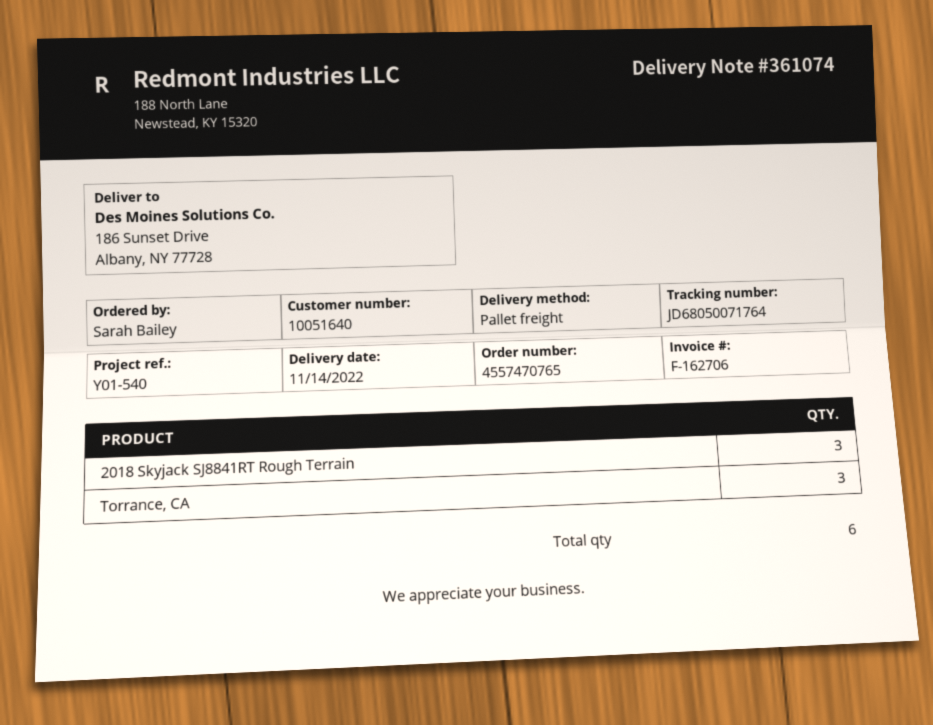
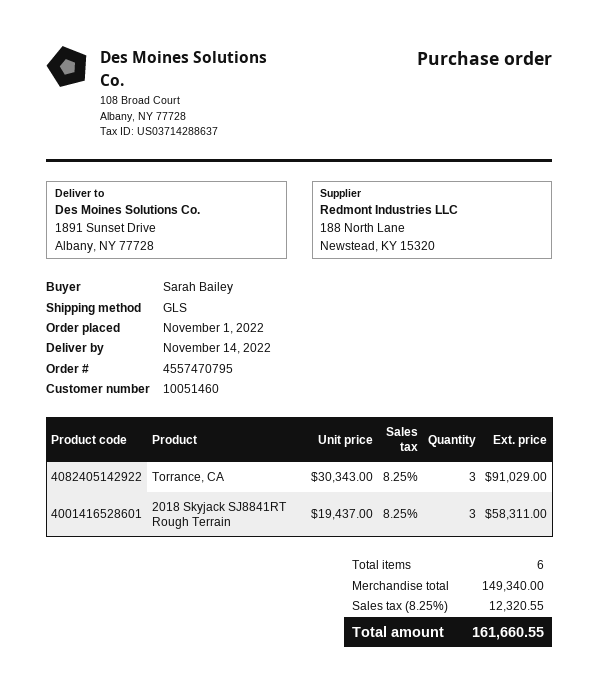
order number: 4557470765 -> 4557470795
customer number: 10051640 -> 10051460
shipping method: pallet freight -> GLS
ship to: 186 Sunset Drive, Albany, NY 77728 -> 1891 Sunset Drive, Albany, NY 77728

